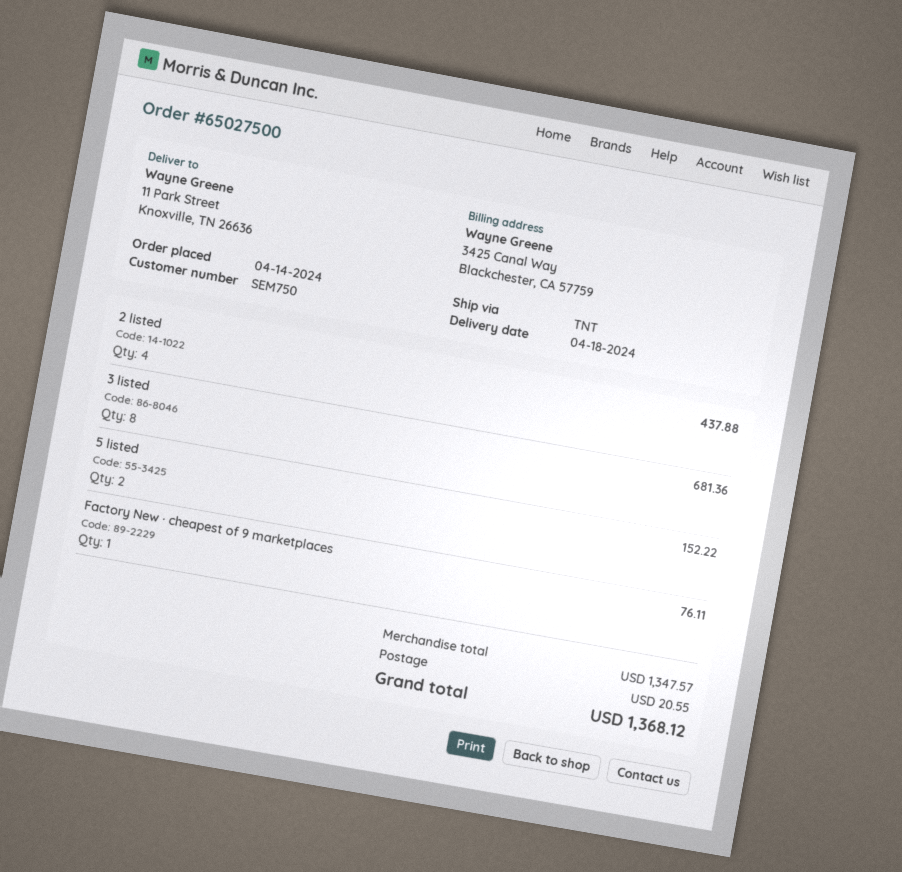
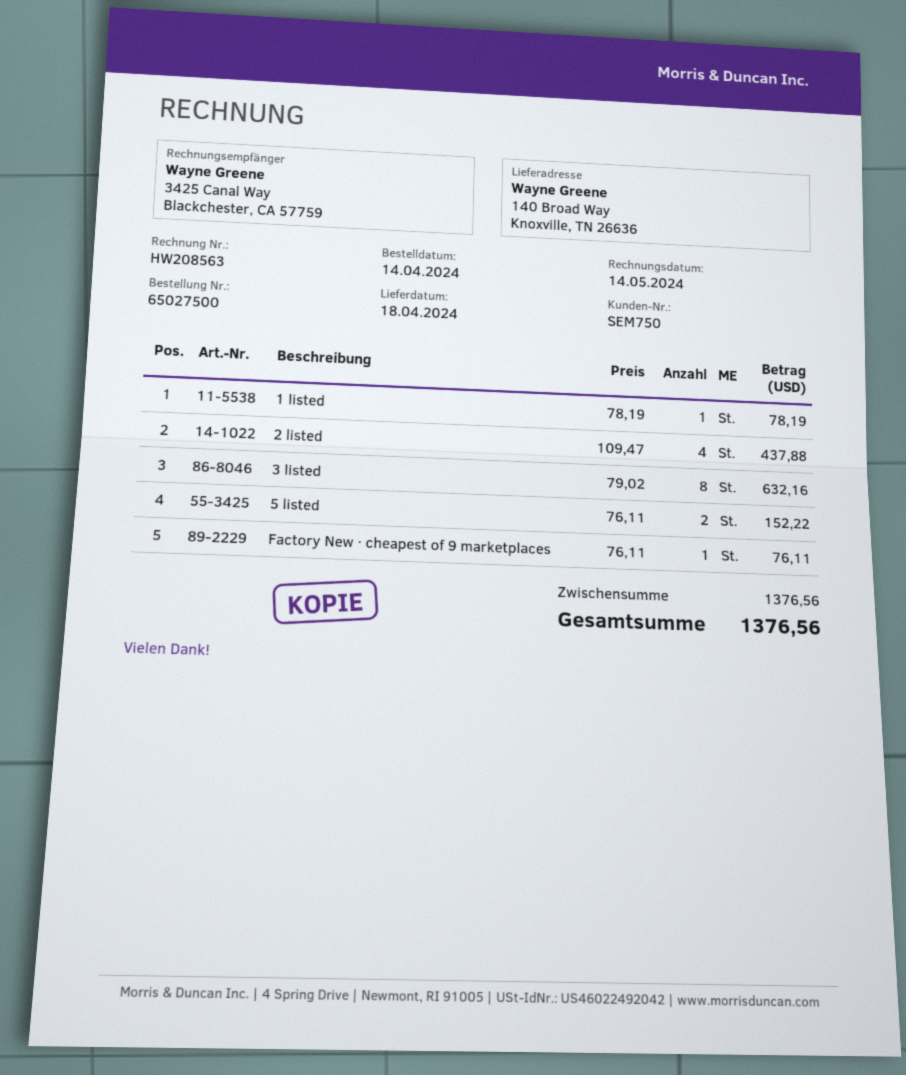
ship to: 11 Park Street, Knoxville, TN 26636 -> 140 Broad Way, Knoxville, TN 26636
3 listed: 8 for 681.36 -> 8 for 632.16
1 listed: none -> 1 for 78.19
subtotal: 1347.57 -> 1376.56
shipping: 20.55 -> none
total: 1368.12 -> 1376.56

